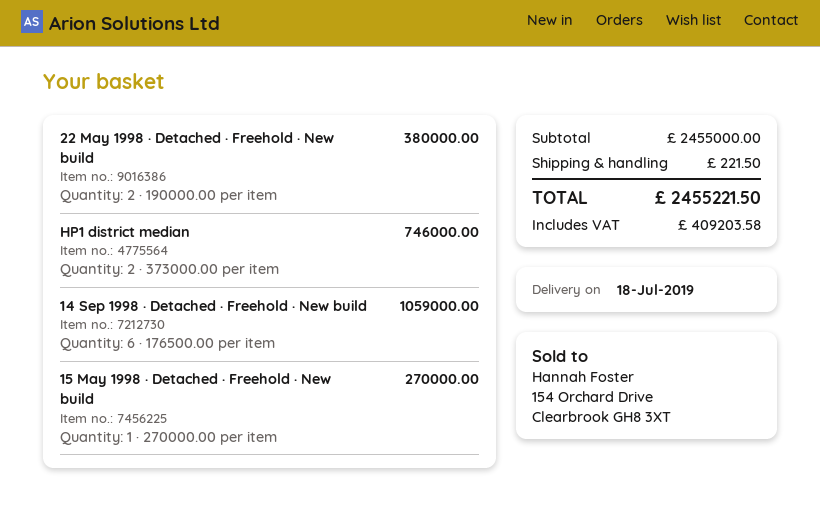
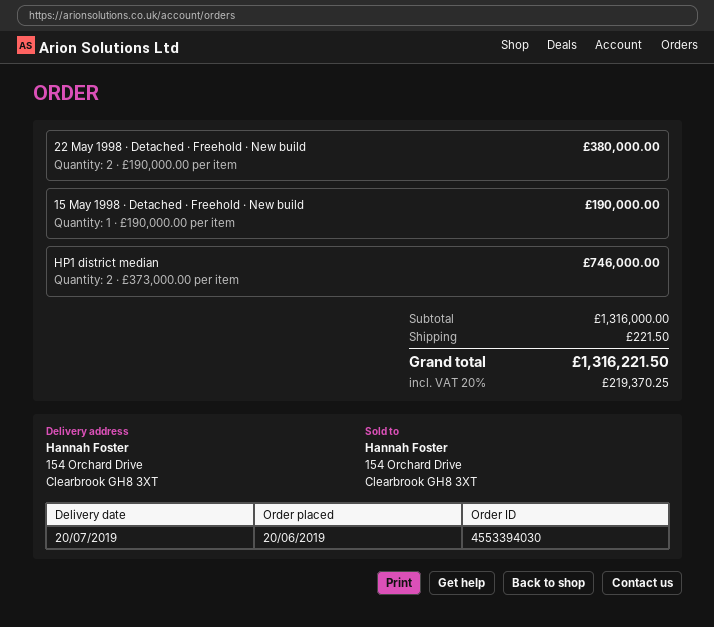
delivery date: 2019-07-18 -> 2019-07-20
14 Sep 1998 · Detached · Freehold · New build: 6 x 176500.00 = 1059000.00 -> none
15 May 1998 · Detached · Freehold · New build: 1 x 270000.00 = 270000.00 -> 1 x 190000.00 = 190000.00
subtotal: 2455000.00 -> 1316000.00
tax: 409203.58 -> 219370.25
total: 2455221.50 -> 1316221.50

